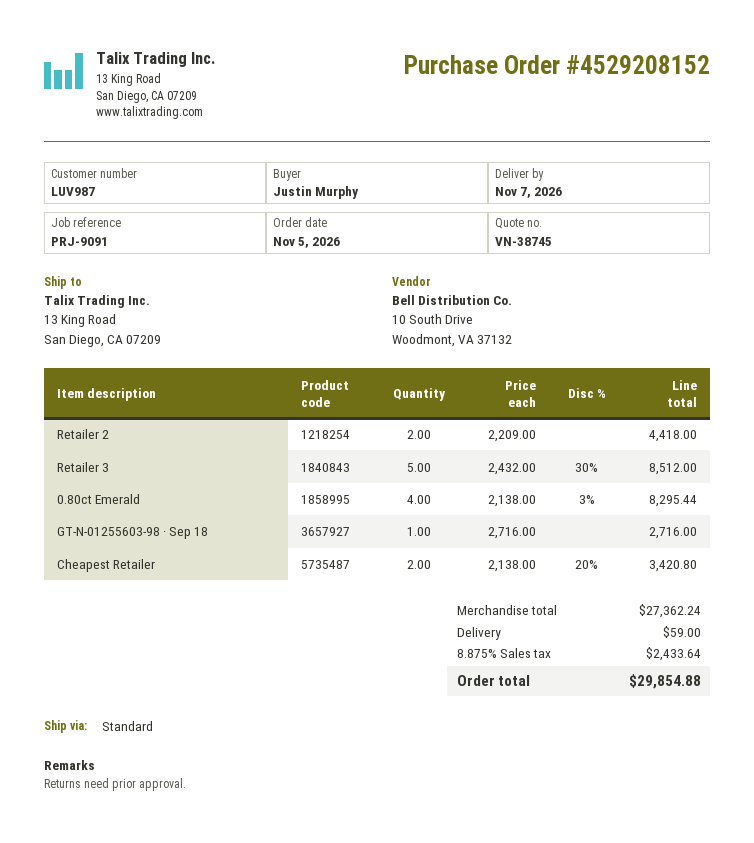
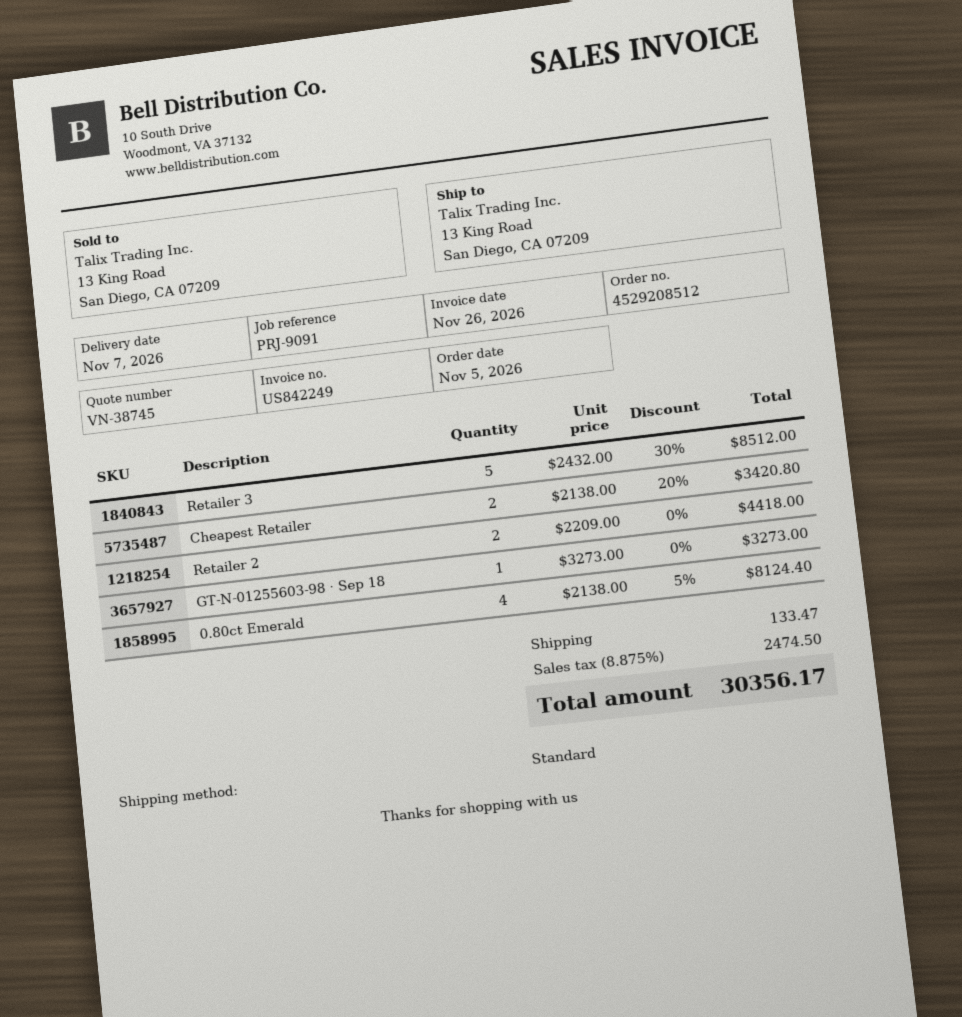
order number: 4529208152 -> 4529208512
0.80ct Emerald: 4 x 2138.00 - 3% = 8295.44 -> 4 x 2138.00 - 5% = 8124.40
GT-N-01255603-98 · Sep 18: 1 x 2716.00 = 2716.00 -> 1 x 3273.00 = 3273.00
shipping: 59.00 -> 133.47
tax: 8.875% = 2433.64 -> 8.875% = 2474.50
total: 29854.88 -> 30356.17

